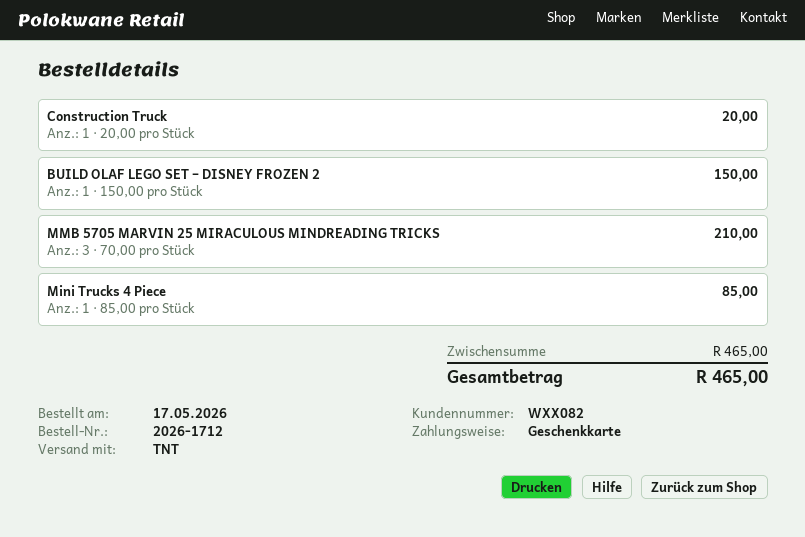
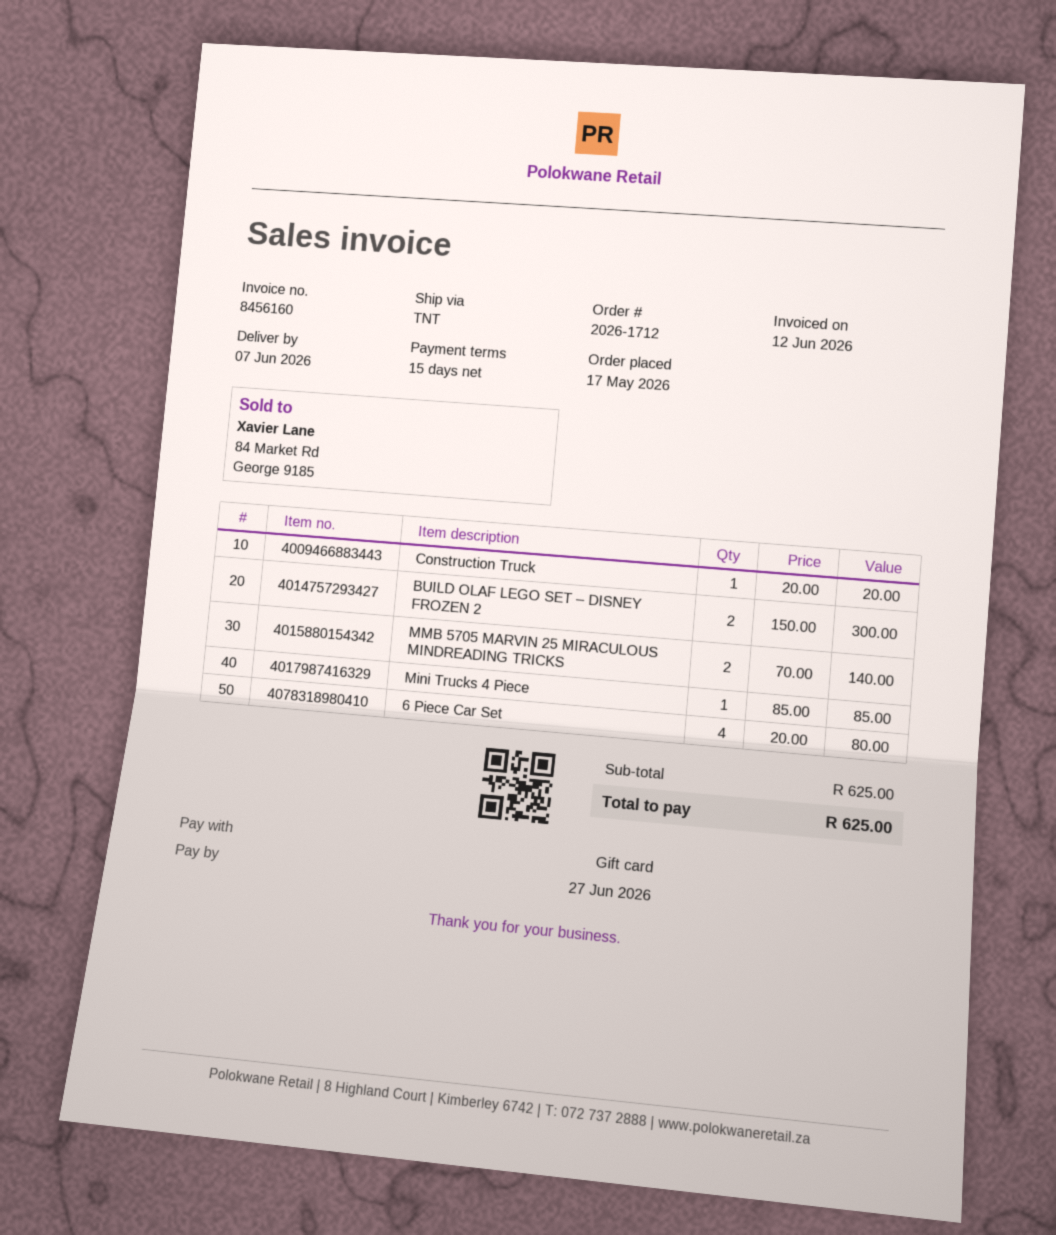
BUILD OLAF LEGO SET – DISNEY FROZEN 2: 1 x 150.00 = 150.00 -> 2 x 150.00 = 300.00
MMB 5705 MARVIN 25 MIRACULOUS MINDREADING TRICKS: 3 x 70.00 = 210.00 -> 2 x 70.00 = 140.00
6 Piece Car Set: none -> 4 x 20.00 = 80.00
subtotal: 465.00 -> 625.00
total: 465.00 -> 625.00

